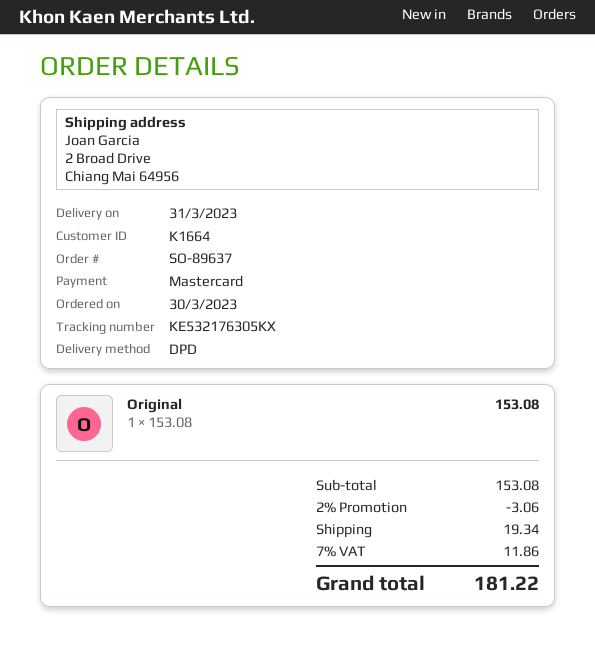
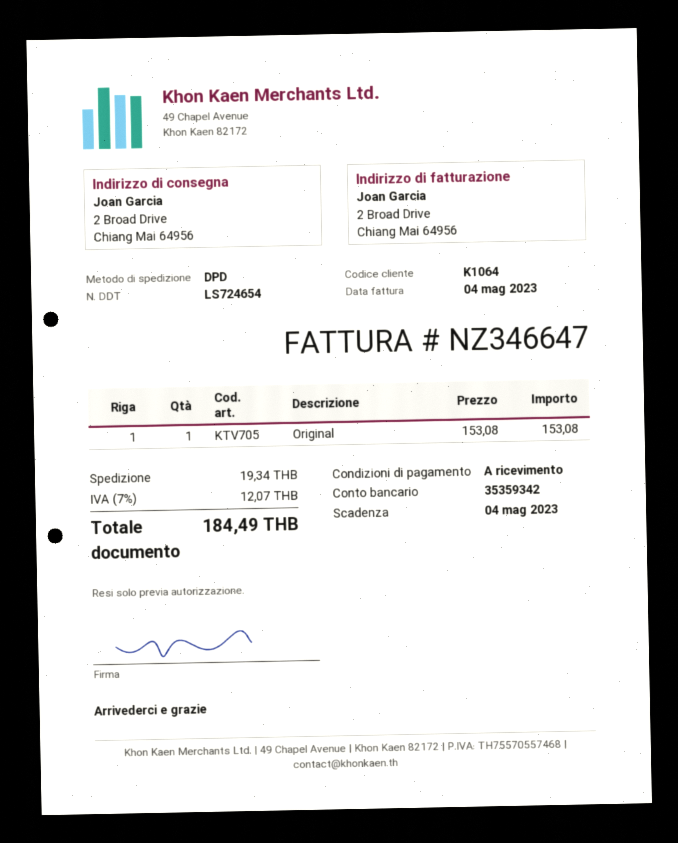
customer number: K1664 -> K1064
discount: 2% = 3.06 -> none
tax: 7% = 11.86 -> 7% = 12.07
total: 181.22 -> 184.49

